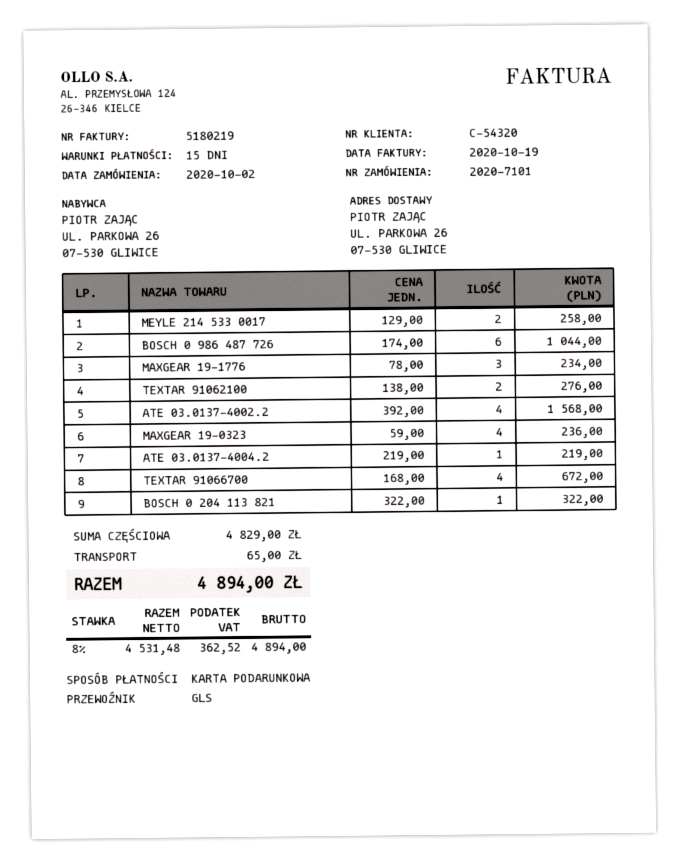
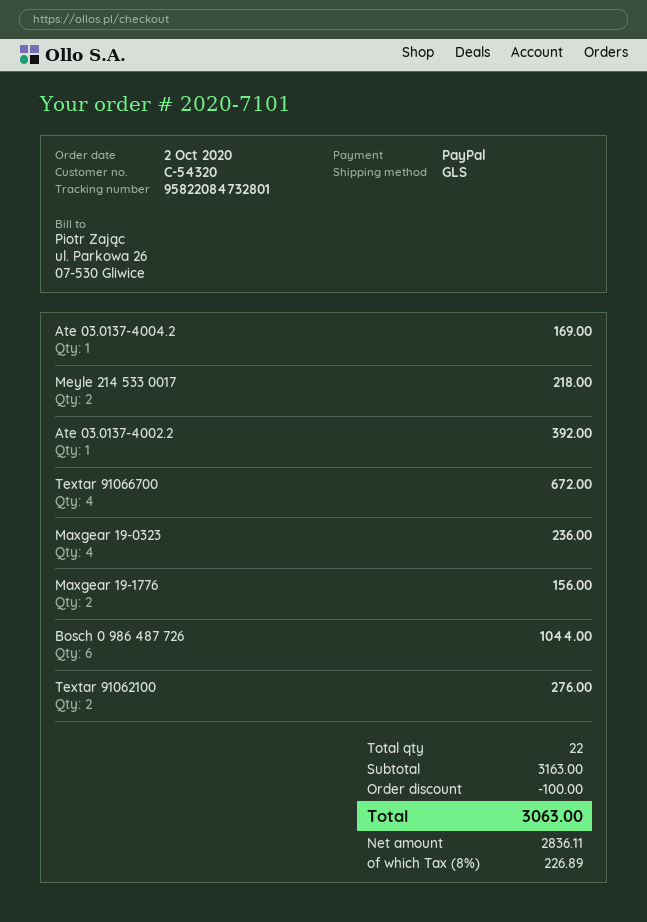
payment method: gift card -> PayPal
MEYLE 214 533 0017: 2 for 258.00 -> 2 for 218.00
MAXGEAR 19-1776: 3 for 234.00 -> 2 for 156.00
ATE 03.0137-4002.2: 4 for 1568.00 -> 1 for 392.00
ATE 03.0137-4004.2: 1 for 219.00 -> 1 for 169.00
BOSCH 0 204 113 821: 1 for 322.00 -> none
subtotal: 4829.00 -> 3163.00
discount: none -> 100.00
shipping: 65.00 -> none
net: 4531.48 -> 2836.11
tax: 8% = 362.52 -> 8% = 226.89
total: 4894.00 -> 3063.00

